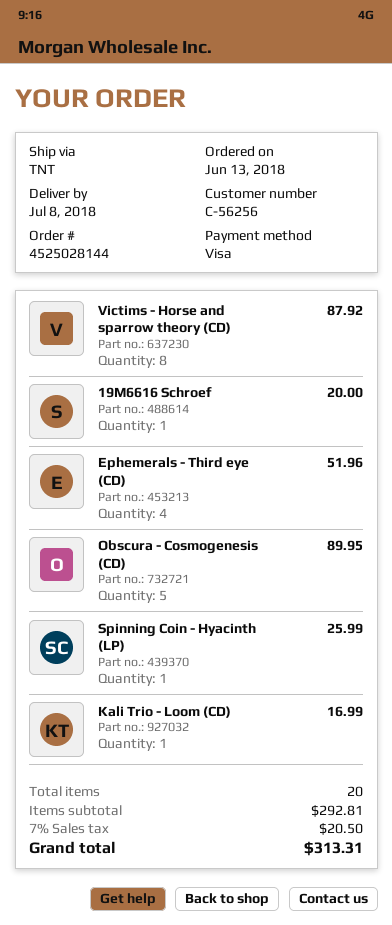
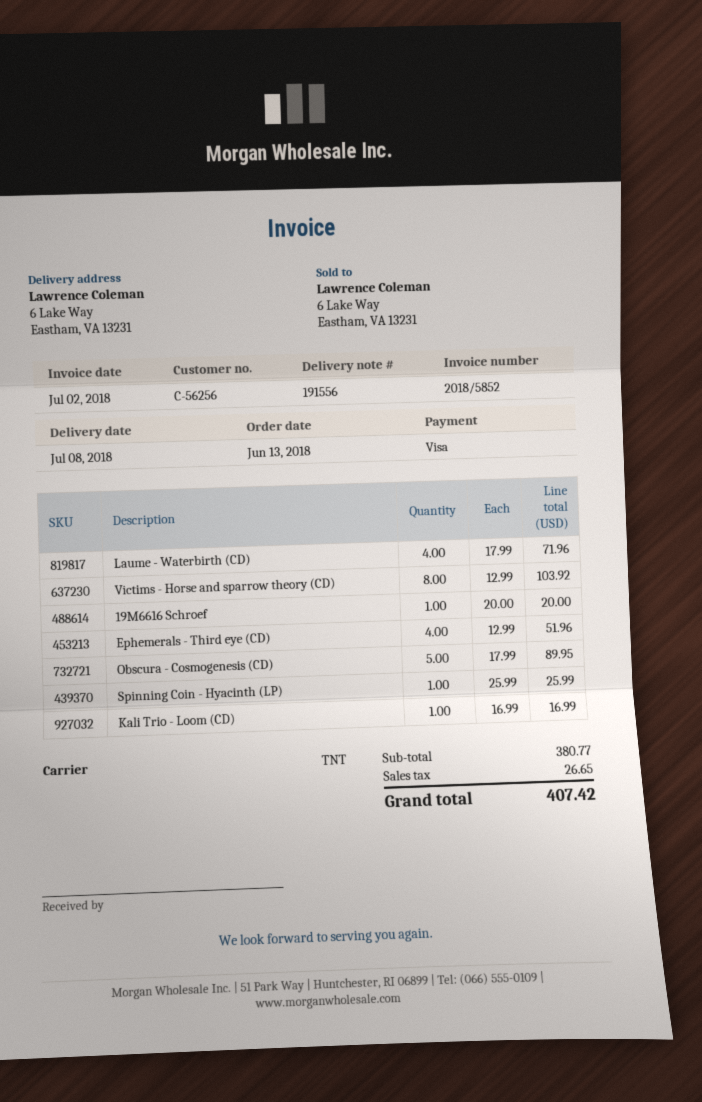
Victims - Horse and sparrow theory (CD): 8 for 87.92 -> 8 for 103.92
Laume - Waterbirth (CD): none -> 4 for 71.96
subtotal: 292.81 -> 380.77
tax: 20.50 -> 26.65
total: 313.31 -> 407.42

